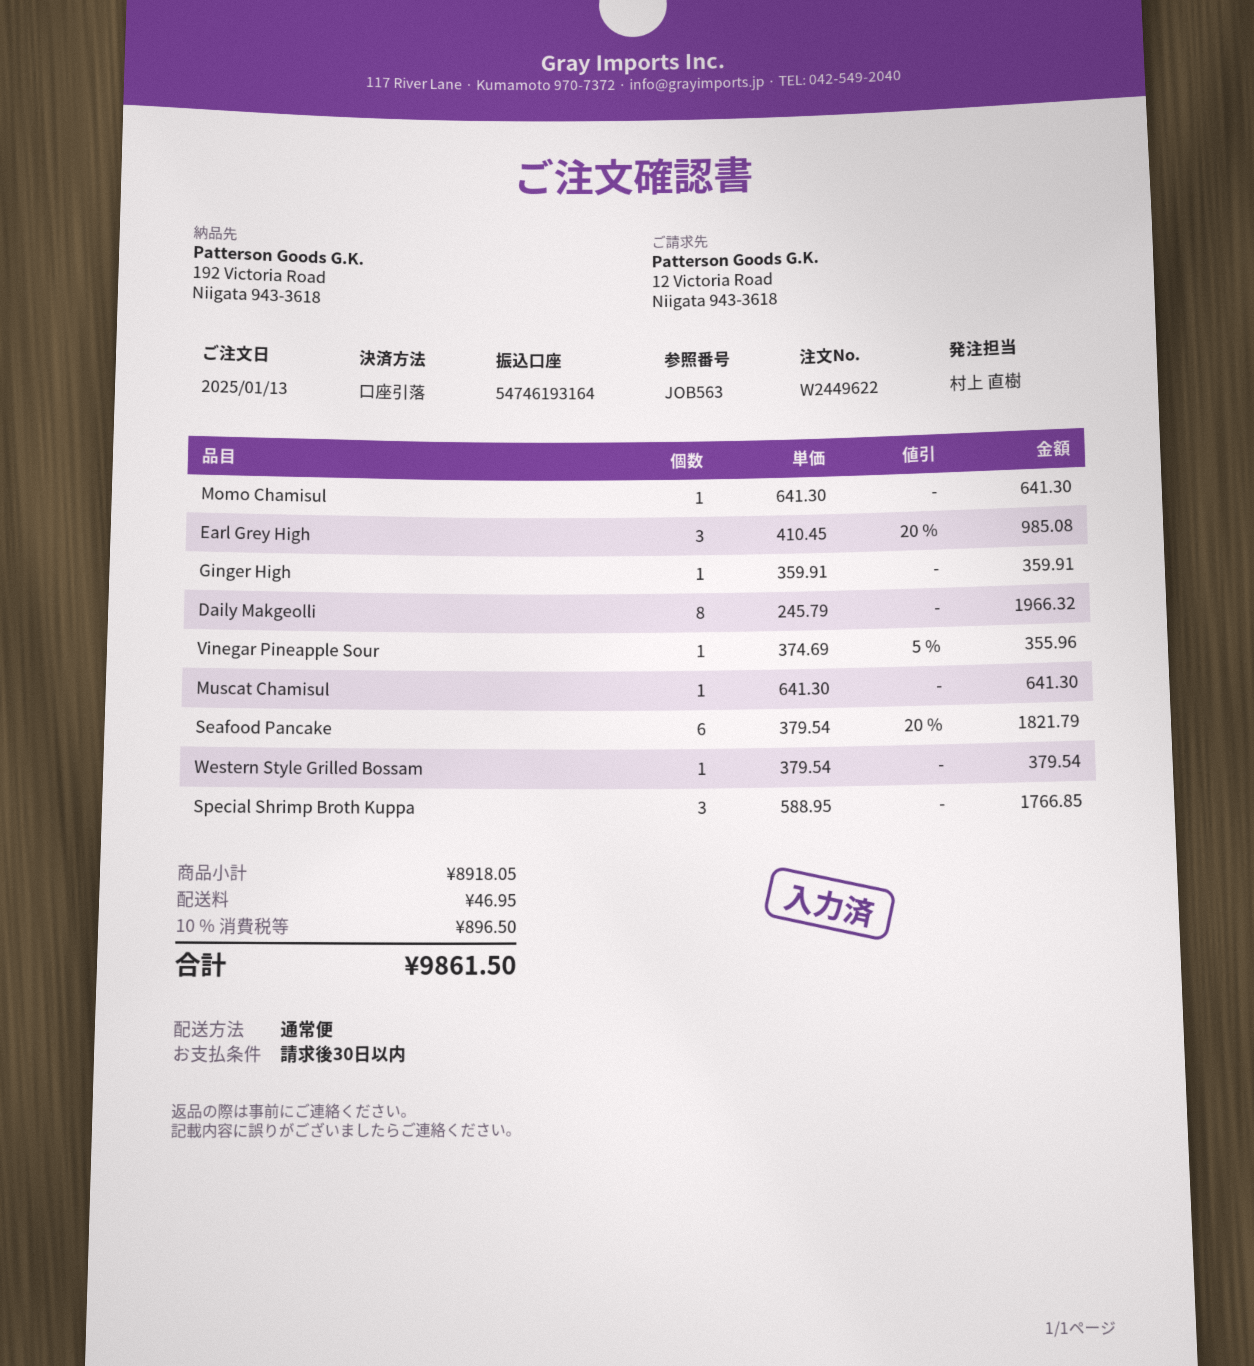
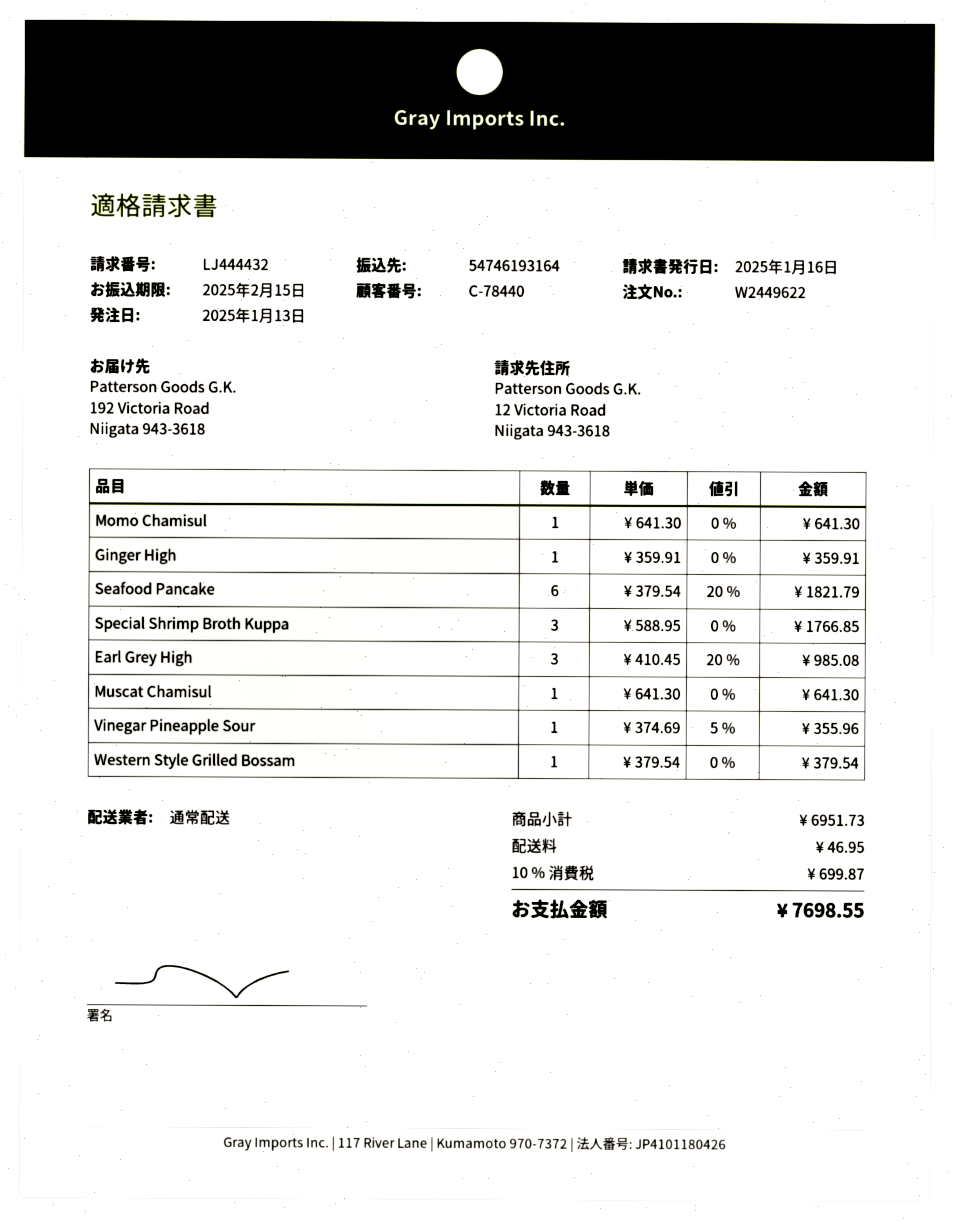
Daily Makgeolli: 8 x 245.79 = 1966.32 -> none
subtotal: 8918.05 -> 6951.73
tax: 10% = 896.50 -> 10% = 699.87
total: 9861.50 -> 7698.55

